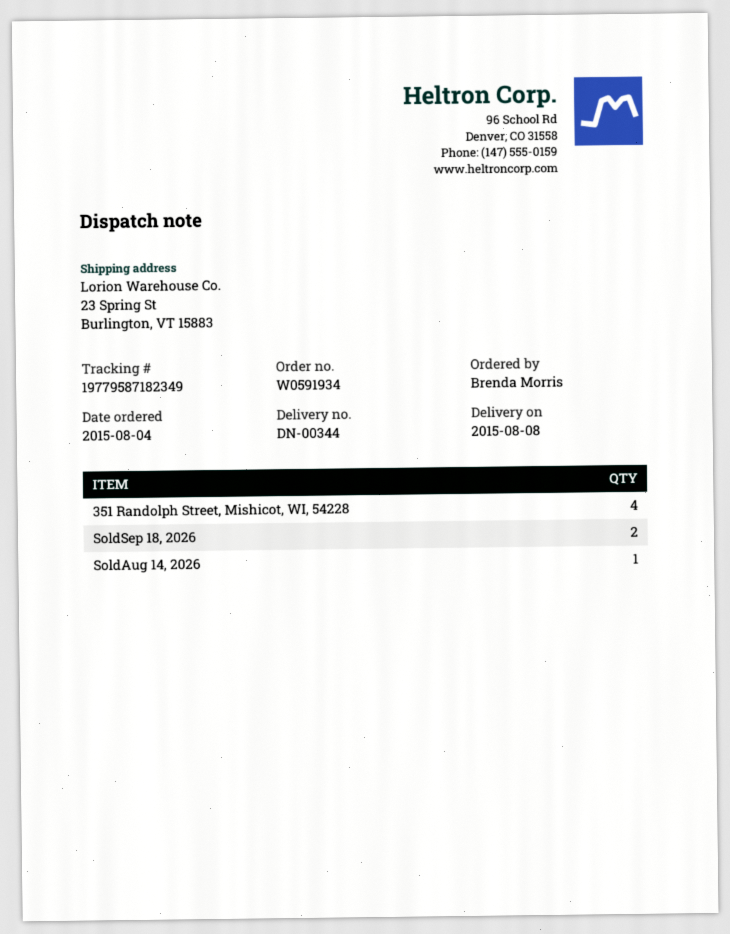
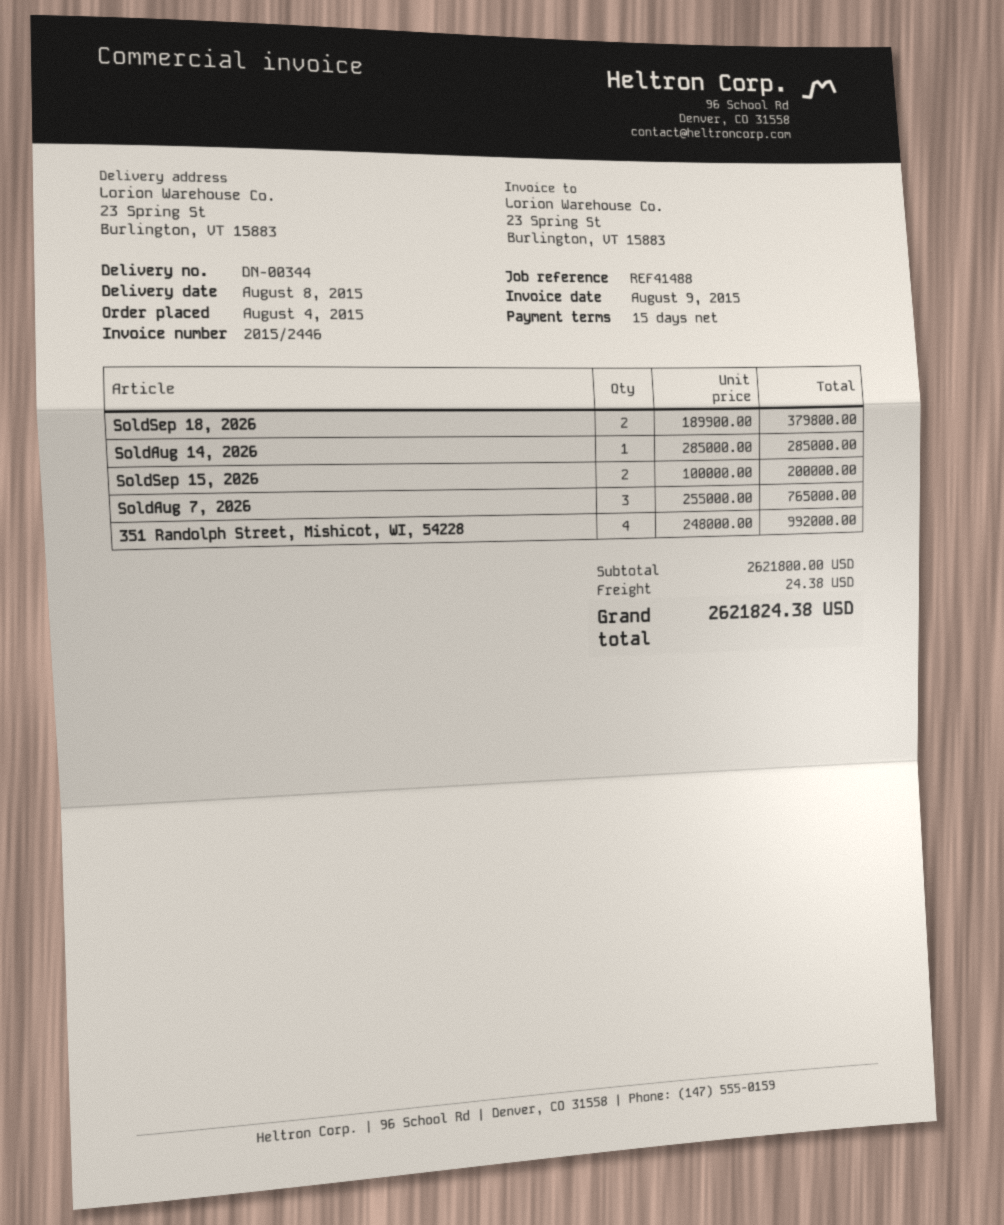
SoldSep 15, 2026: none -> 2
SoldAug 7, 2026: none -> 3

